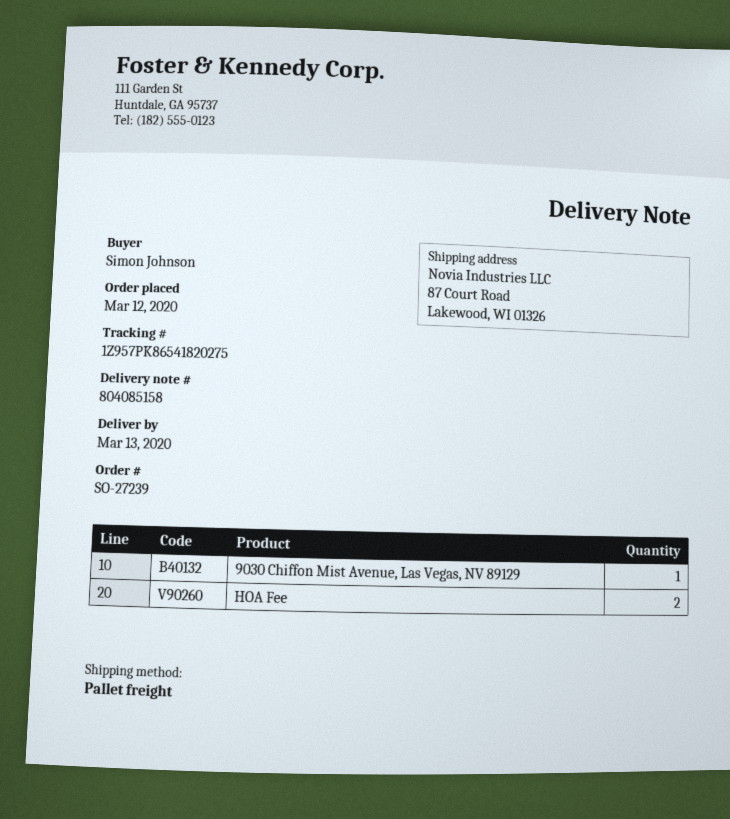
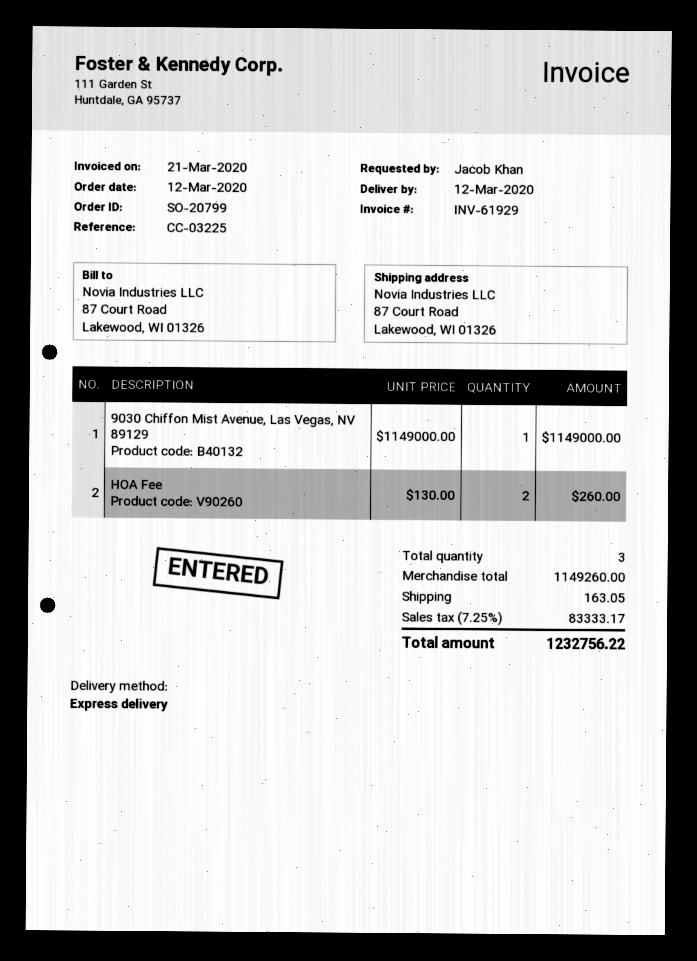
order number: SO-27239 -> SO-20799
delivery date: 2020-03-13 -> 2020-03-12
ordered by: Simon Johnson -> Jacob Khan
shipping method: pallet freight -> express

